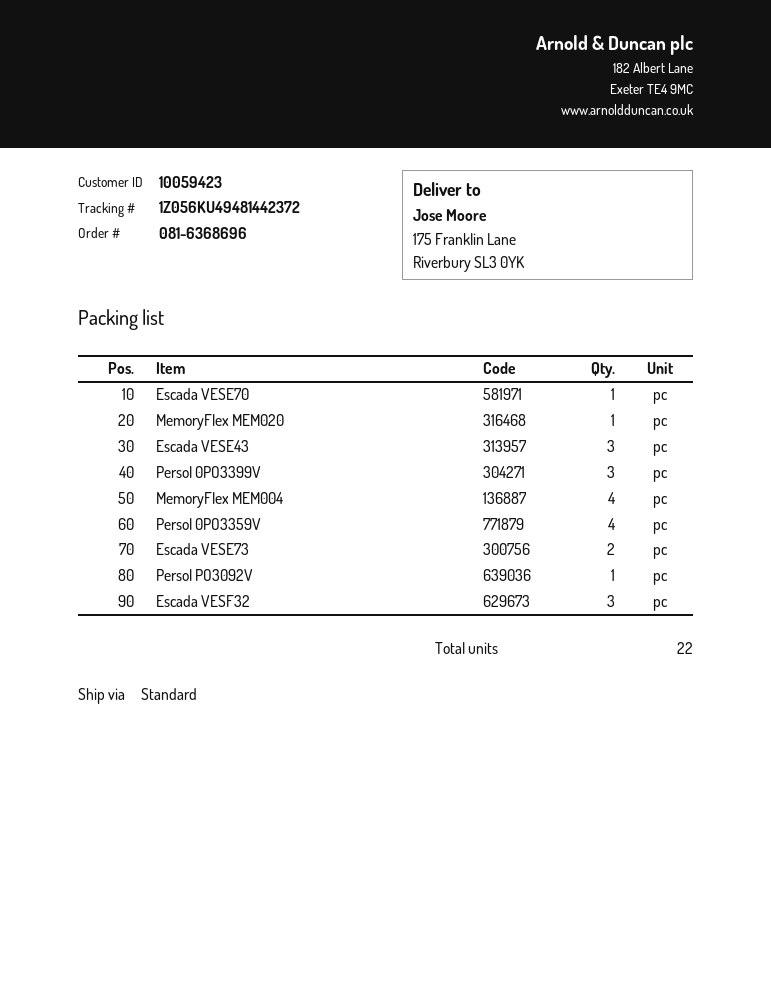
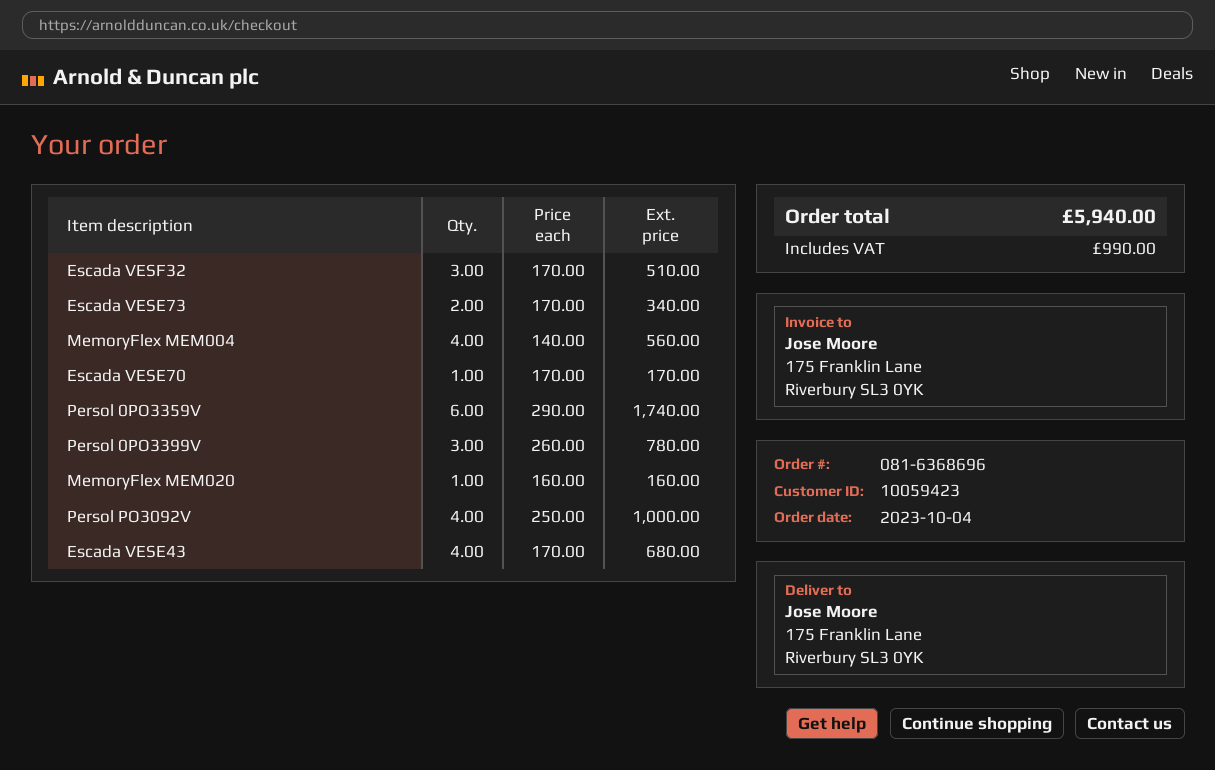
Escada VESE43: 3 -> 4
Persol 0PO3359V: 4 -> 6
Persol PO3092V: 1 -> 4

